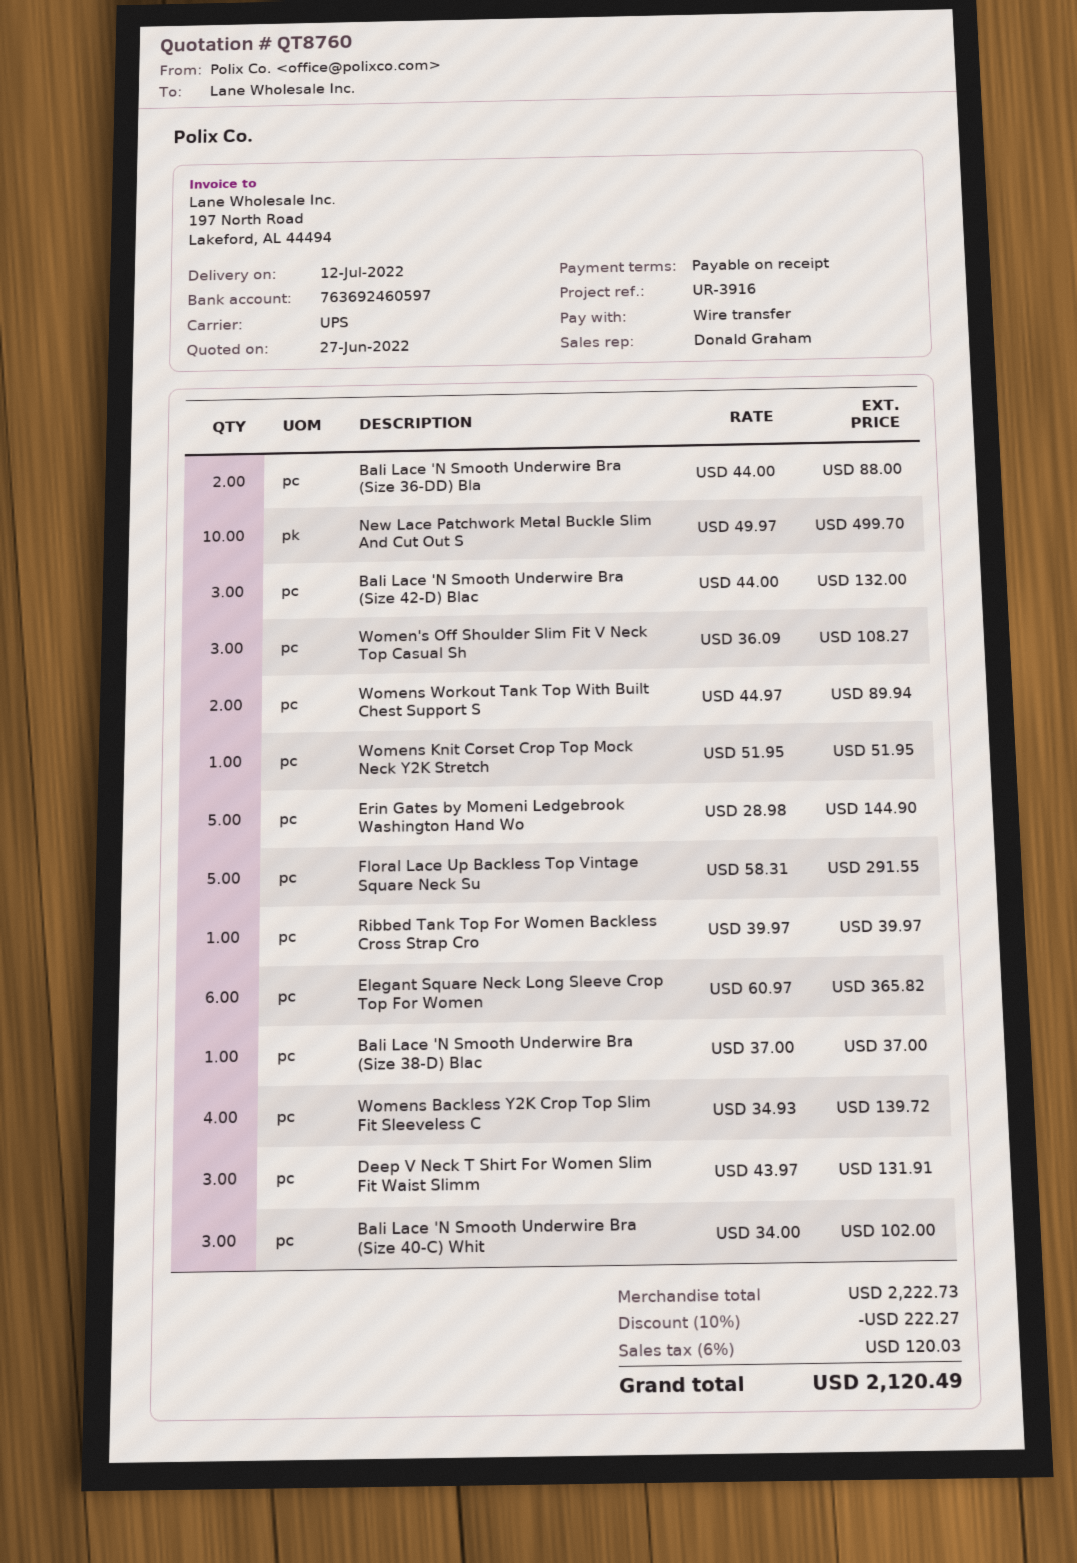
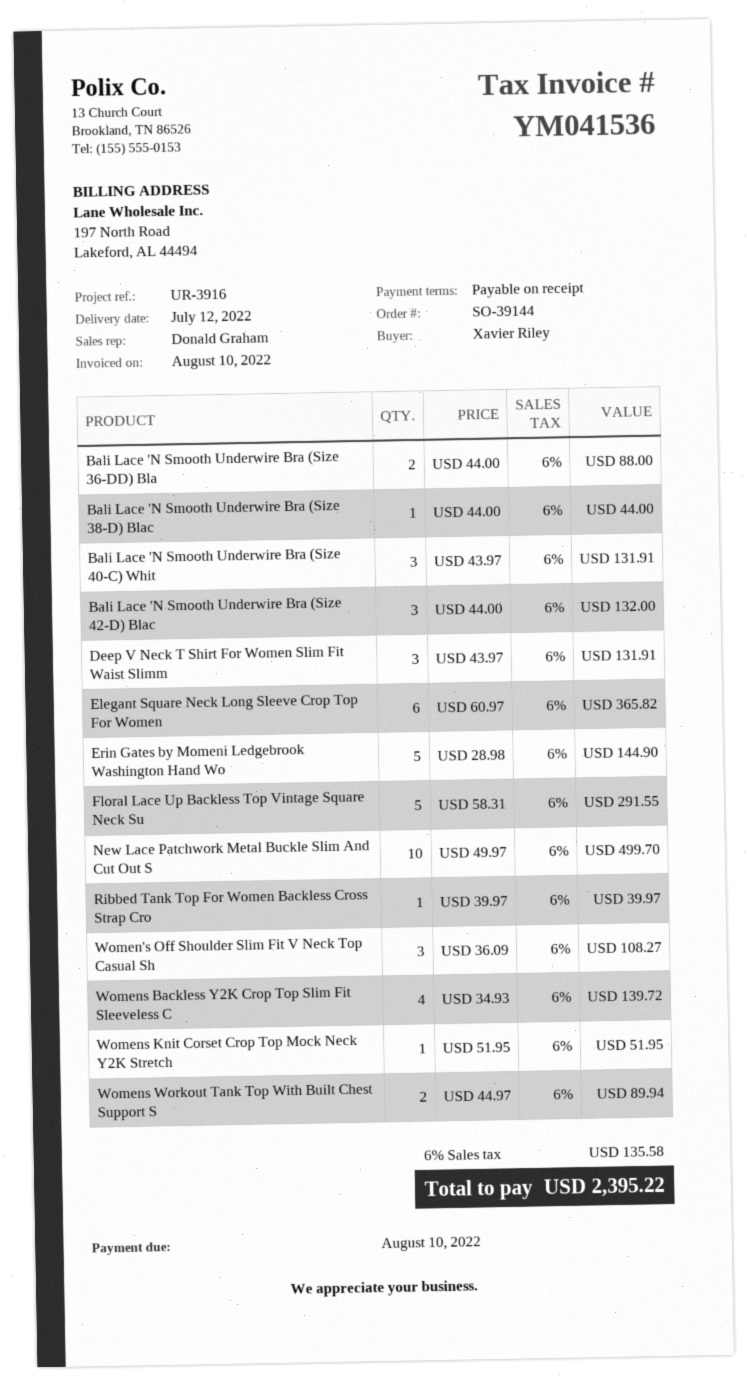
Bali Lace 'N Smooth Underwire Bra (Size 38-D) Blac: 1 x 37.00 = 37.00 -> 1 x 44.00 = 44.00
Bali Lace 'N Smooth Underwire Bra (Size 40-C) Whit: 3 x 34.00 = 102.00 -> 3 x 43.97 = 131.91
discount: 10% = 222.27 -> none
tax: 6% = 120.03 -> 6% = 135.58
total: 2120.49 -> 2395.22

